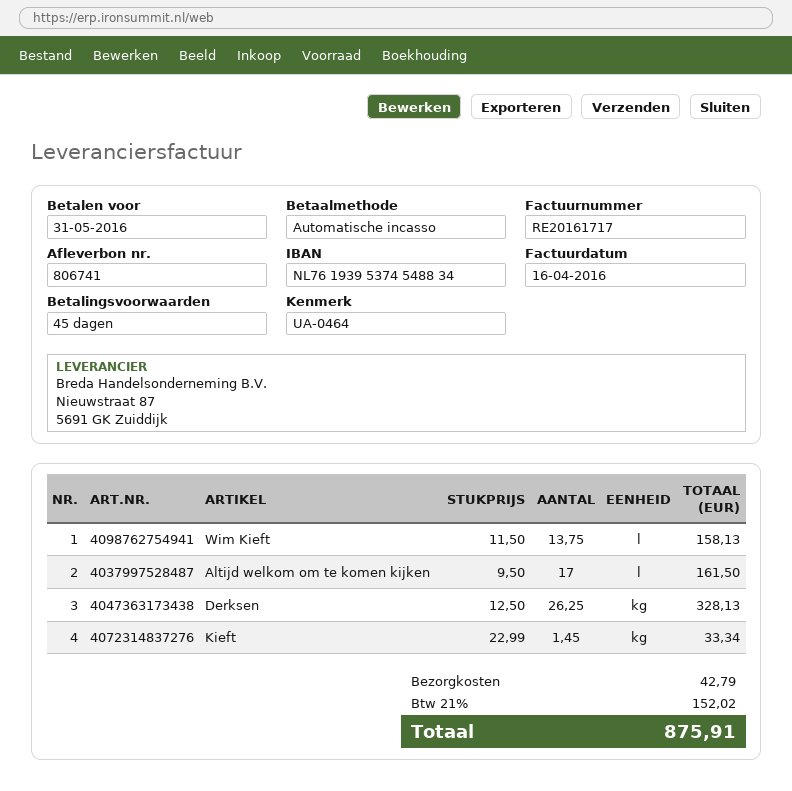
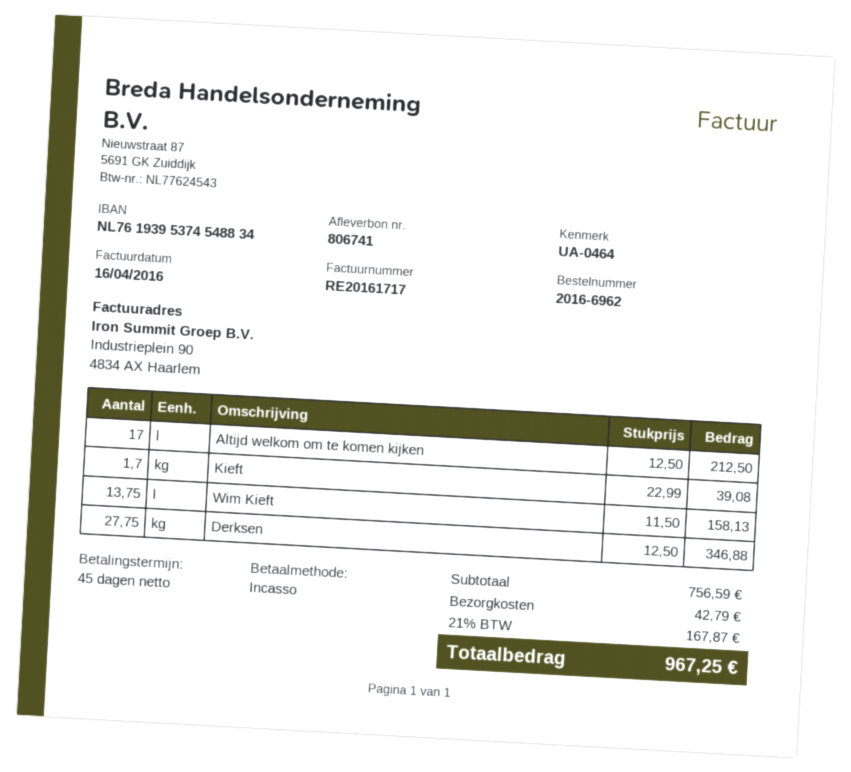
Altijd welkom om te komen kijken: 17 x 9.50 = 161.50 -> 17 x 12.50 = 212.50
Derksen: 26.25 x 12.50 = 328.13 -> 27.75 x 12.50 = 346.88
Kieft: 1.45 x 22.99 = 33.34 -> 1.7 x 22.99 = 39.08
tax: 21% = 152.02 -> 21% = 167.87
total: 875.91 -> 967.25

